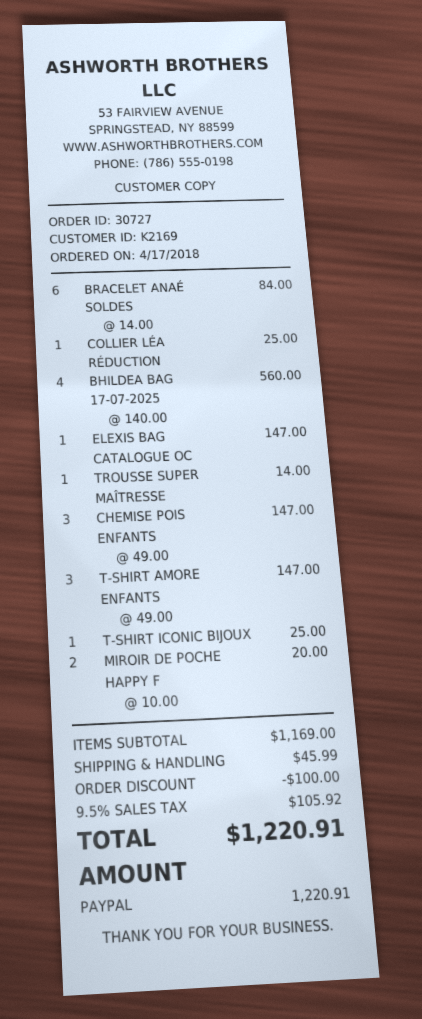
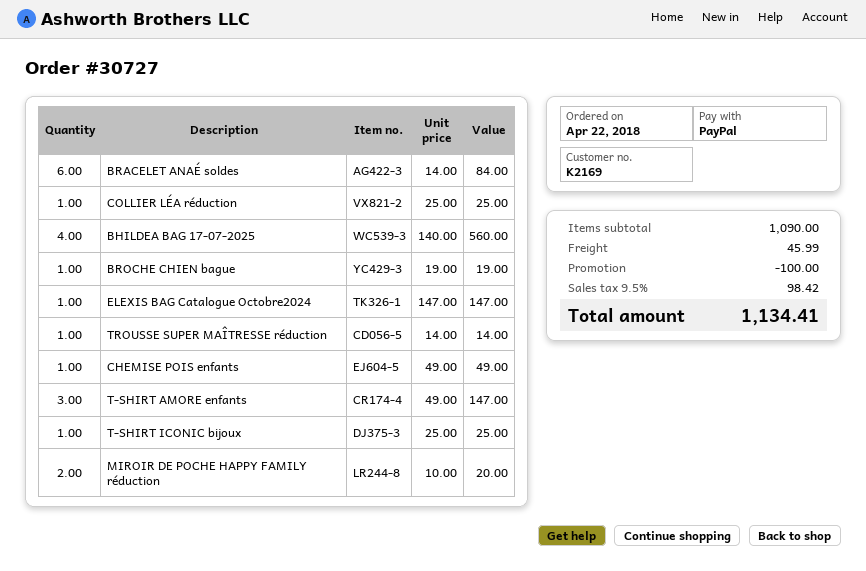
order date: 2018-04-17 -> 2018-04-22
CHEMISE POIS ENFANTS: 3 x 49.00 = 147.00 -> 1 x 49.00 = 49.00
BROCHE CHIEN bague: none -> 1 x 19.00 = 19.00
subtotal: 1169.00 -> 1090.00
tax: 9.5% = 105.92 -> 9.5% = 98.42
total: 1220.91 -> 1134.41

